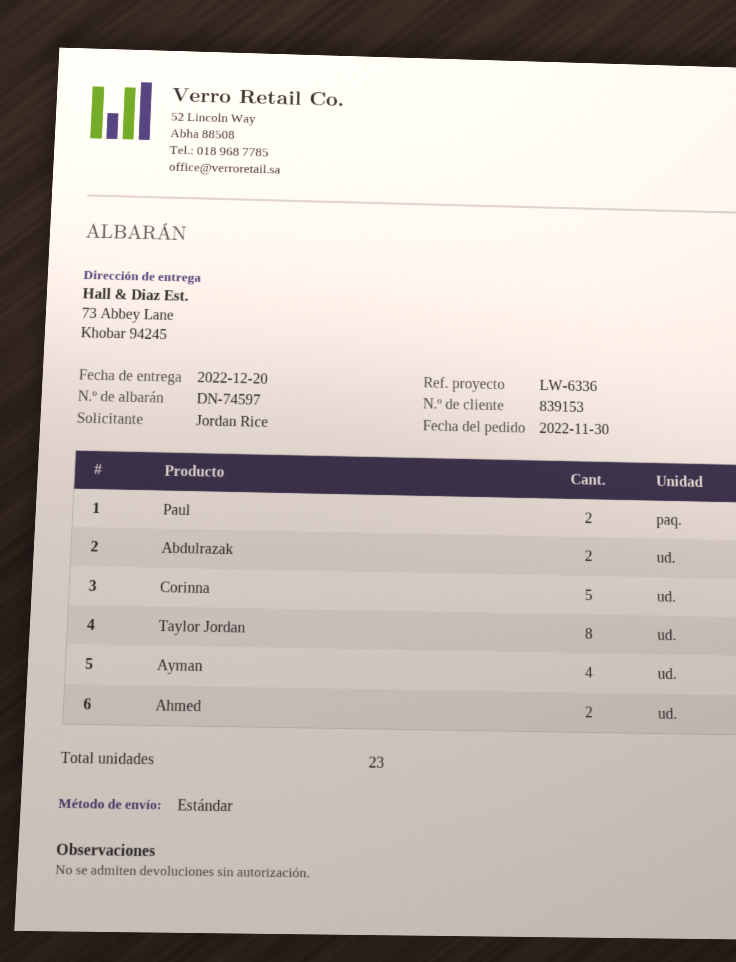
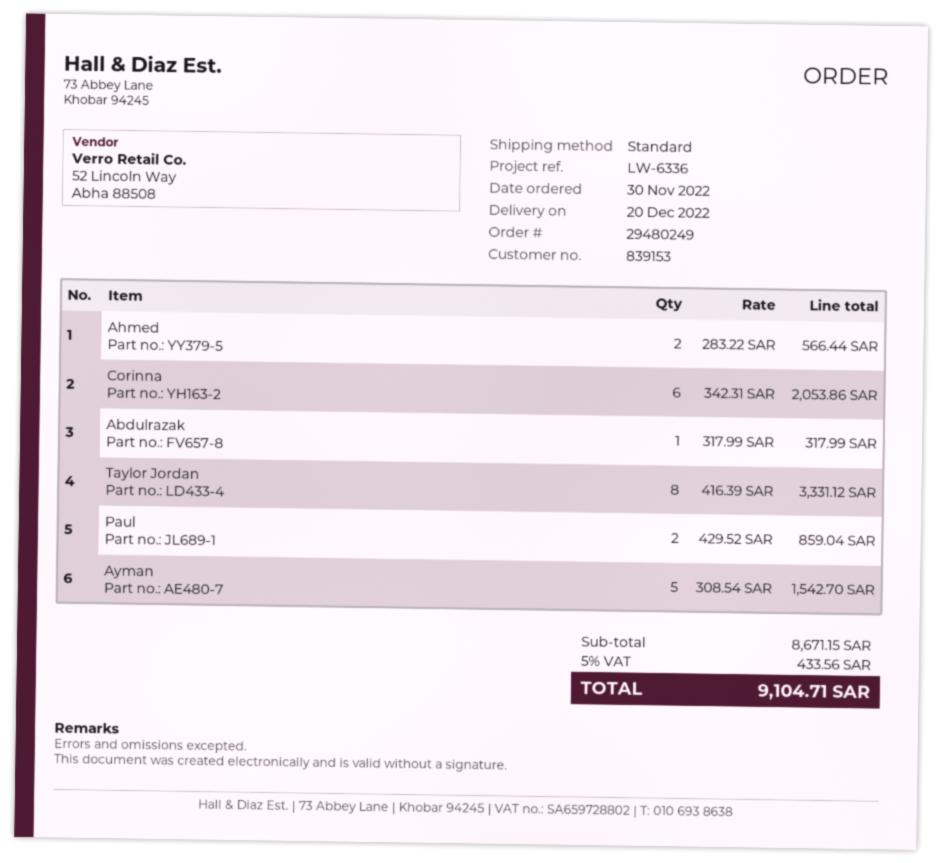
Abdulrazak: 2 -> 1
Corinna: 5 -> 6
Ayman: 4 -> 5

